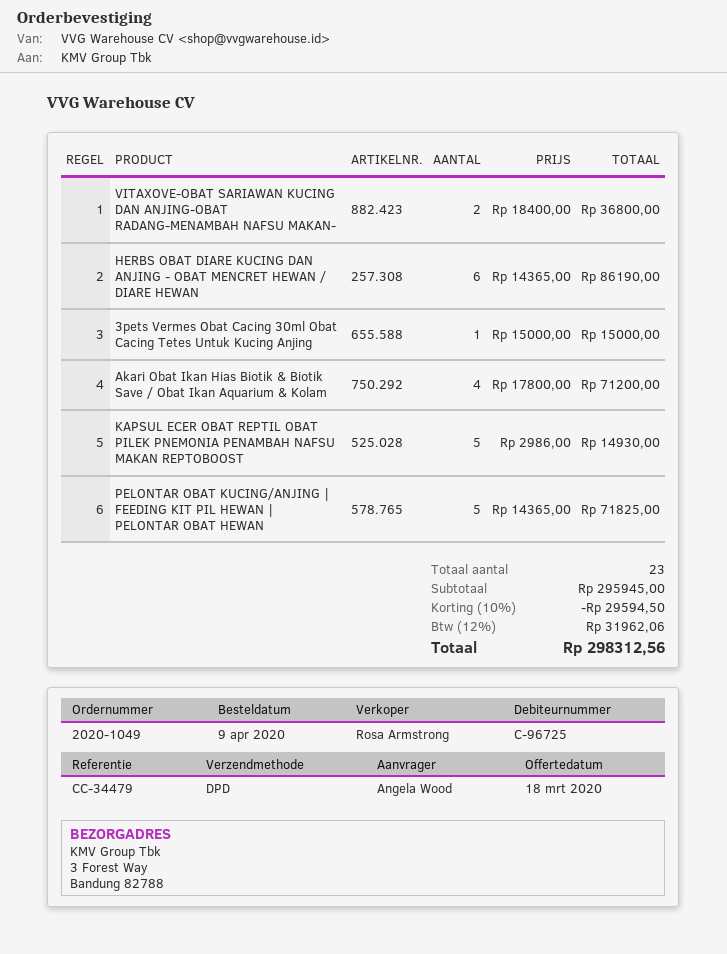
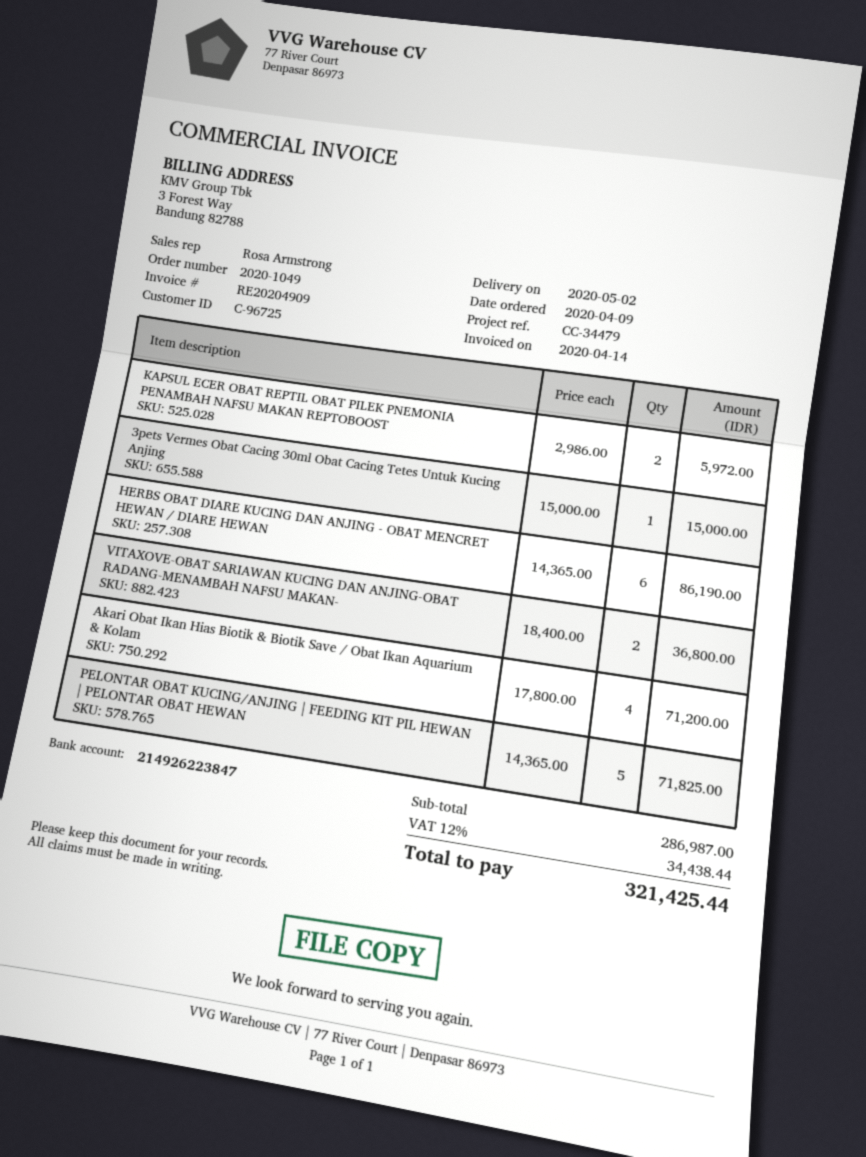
KAPSUL ECER OBAT REPTIL OBAT PILEK PNEMONIA PENAMBAH NAFSU MAKAN REPTOBOOST: 5 x 2986.00 = 14930.00 -> 2 x 2986.00 = 5972.00
subtotal: 295945.00 -> 286987.00
discount: 10% = 29594.50 -> none
tax: 12% = 31962.06 -> 12% = 34438.44
total: 298312.56 -> 321425.44

